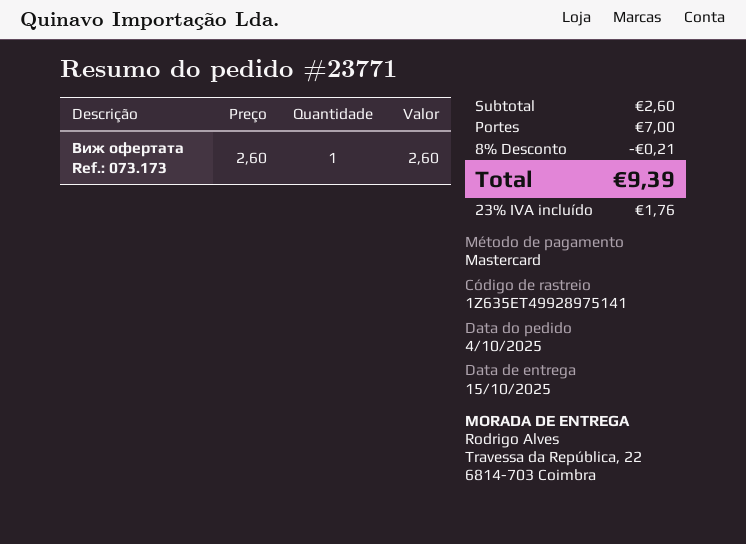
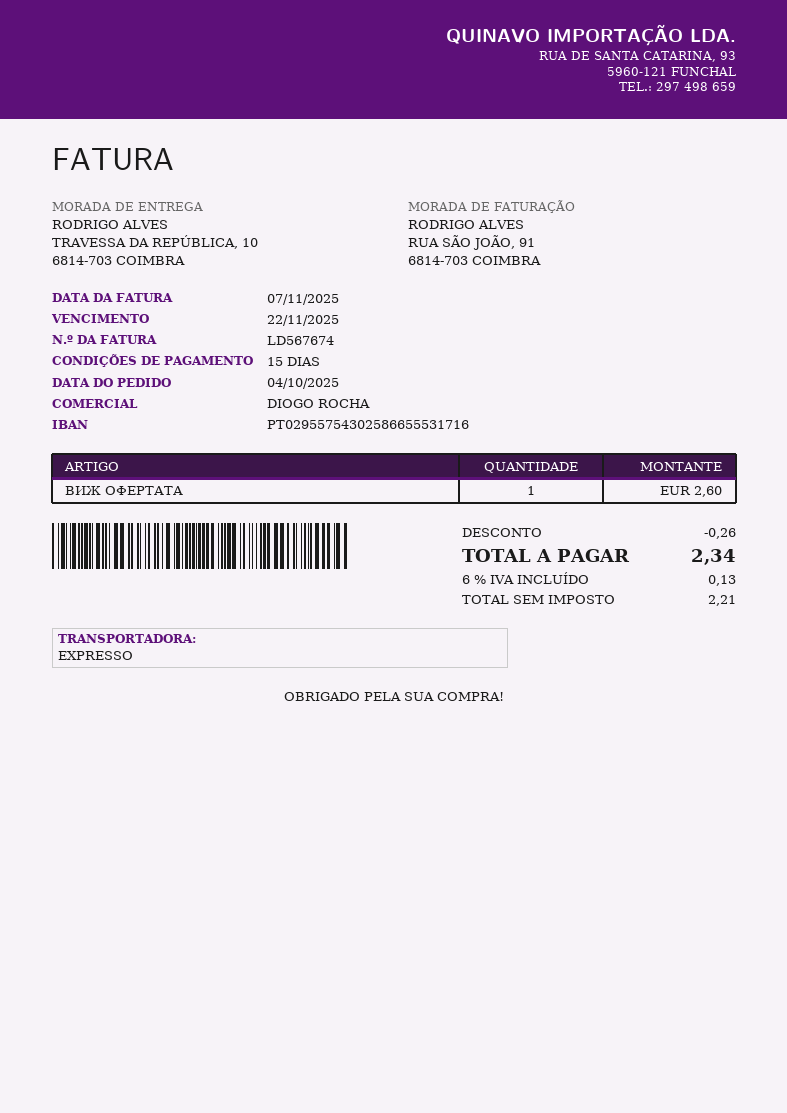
ship to: Travessa da República, 22, 6814-703 Coimbra -> TRAVESSA DA REPÚBLICA, 10, 6814-703 COIMBRA
discount: 0.21 -> 0.26
shipping: 7.00 -> none
tax: 23% = 1.76 -> 6% = 0.13
total: 9.39 -> 2.34

